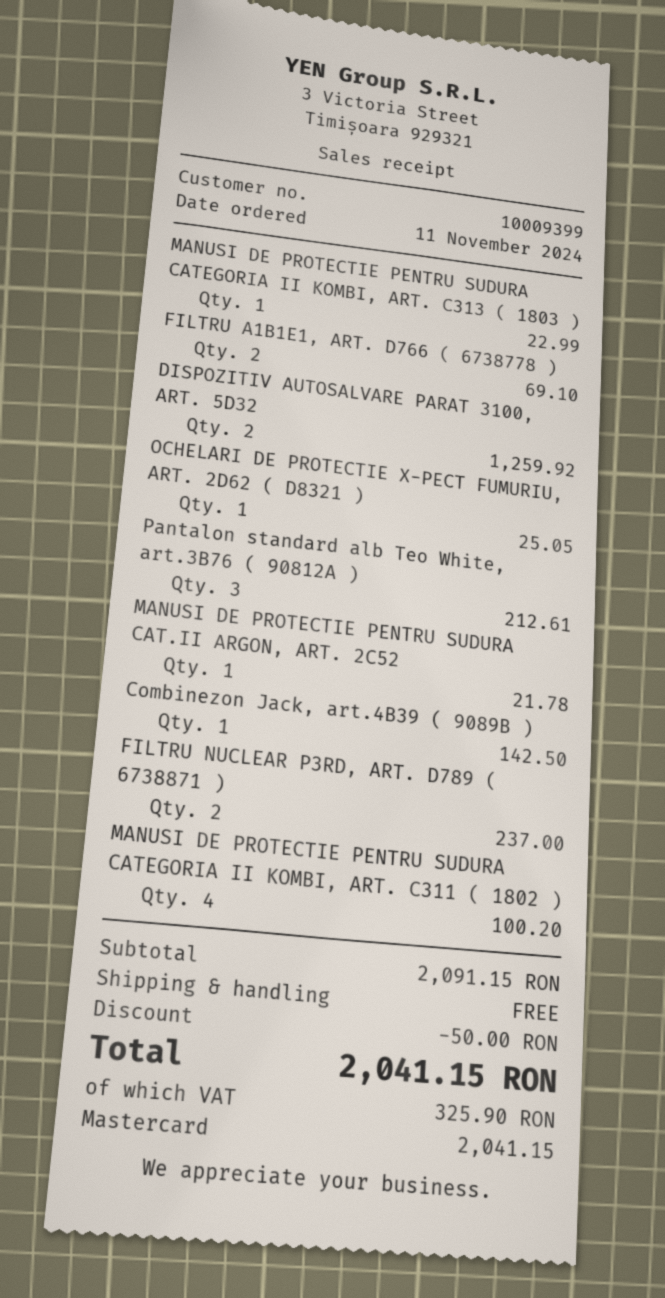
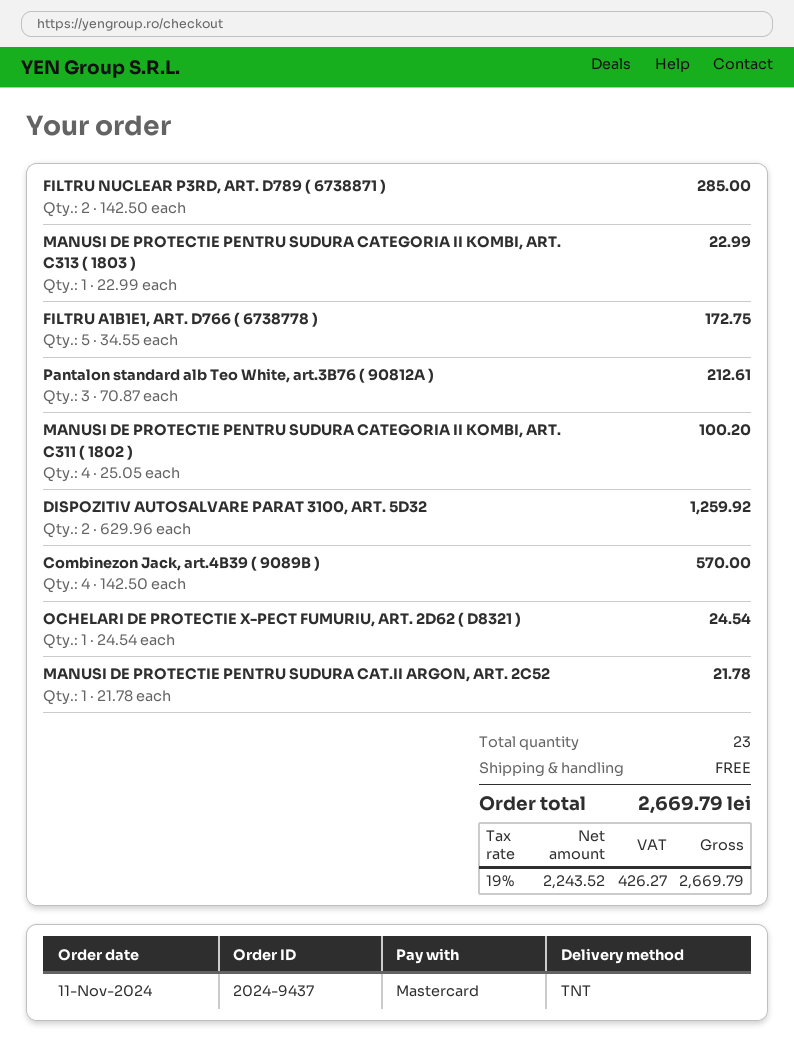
FILTRU A1B1E1, ART. D766 ( 6738778 ): 2 for 69.10 -> 5 for 172.75
OCHELARI DE PROTECTIE X-PECT FUMURIU, ART. 2D62 ( D8321 ): 1 for 25.05 -> 1 for 24.54
Combinezon Jack, art.4B39 ( 9089B ): 1 for 142.50 -> 4 for 570.00
FILTRU NUCLEAR P3RD, ART. D789 ( 6738871 ): 2 for 237.00 -> 2 for 285.00
discount: 50.00 -> none
tax: 325.90 -> 426.27
total: 2041.15 -> 2669.79

